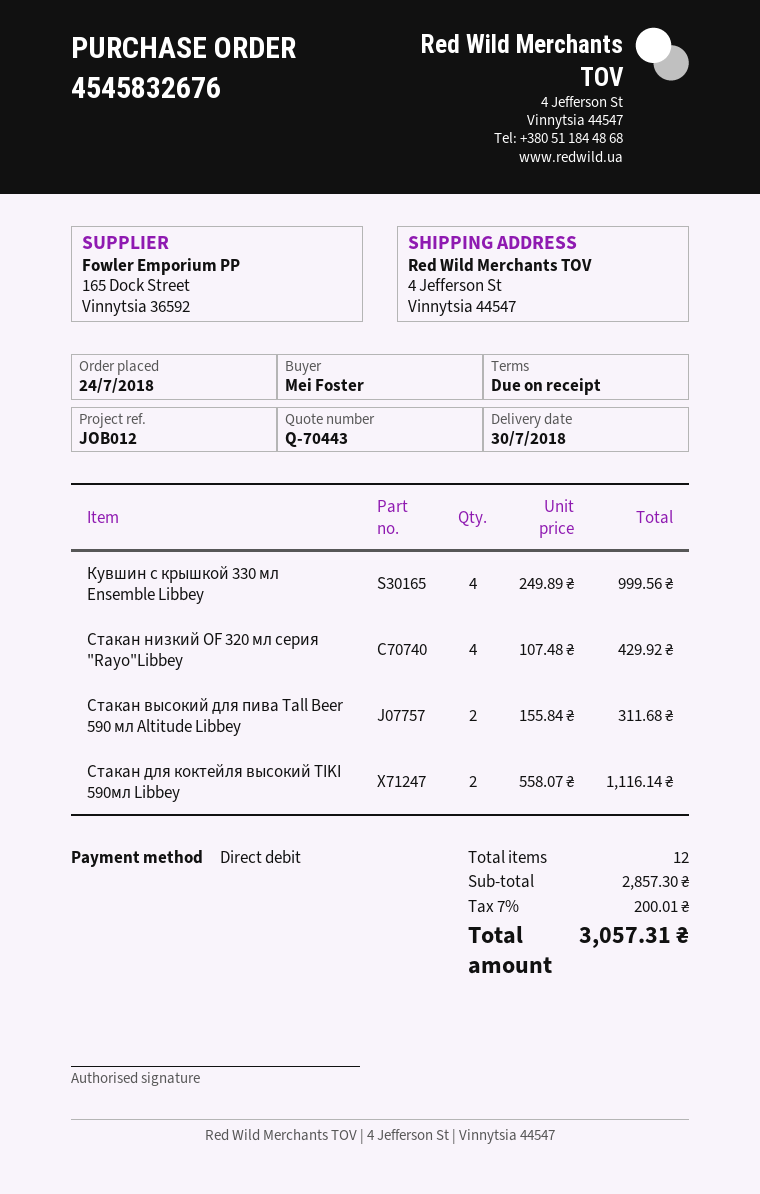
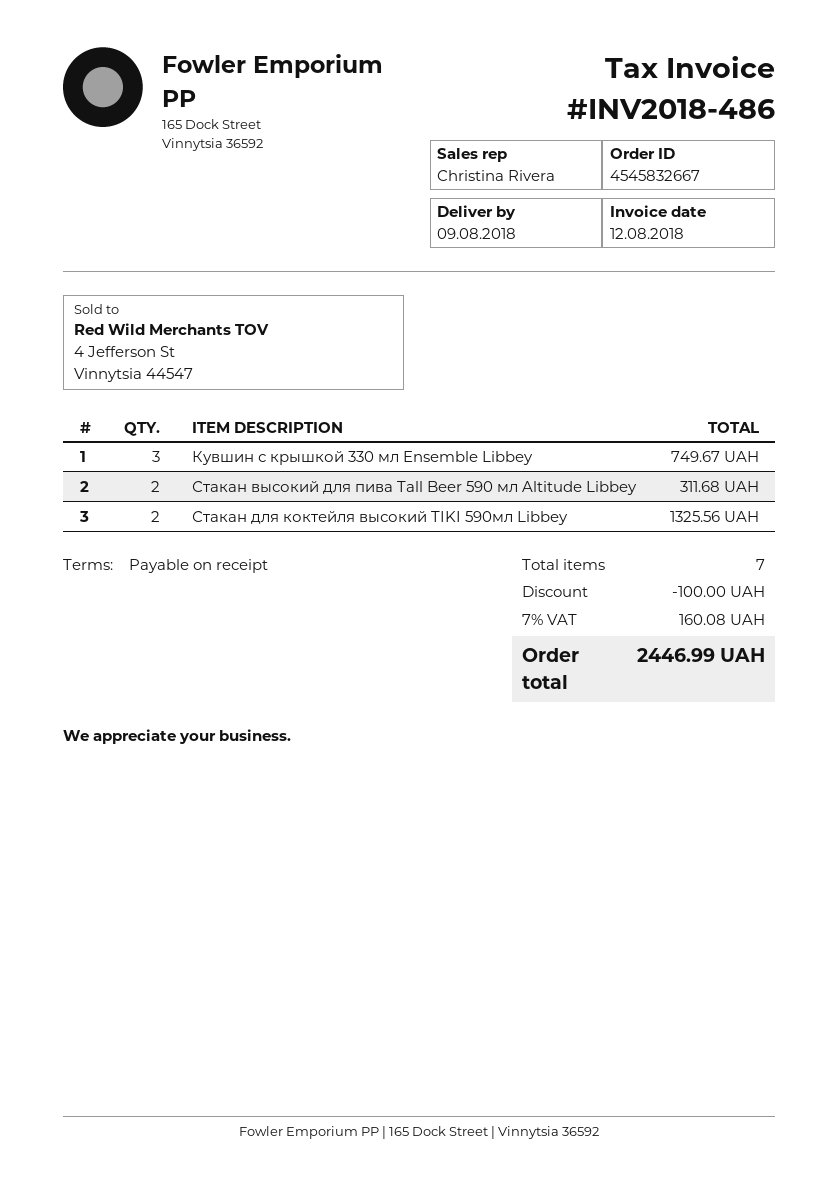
order number: 4545832676 -> 4545832667
delivery date: 2018-07-30 -> 2018-08-09
Кувшин с крышкой 330 мл Ensemble Libbey: 4 for 999.56 -> 3 for 749.67
Стакан низкий OF 320 мл серия "Rayo"Libbey: 4 for 429.92 -> none
Стакан для коктейля высокий TIKI 590мл Libbey: 2 for 1116.14 -> 2 for 1325.56
total quantity: 12 -> 7
discount: none -> 100.00
tax: 7% = 200.01 -> 7% = 160.08
total: 3057.31 -> 2446.99

